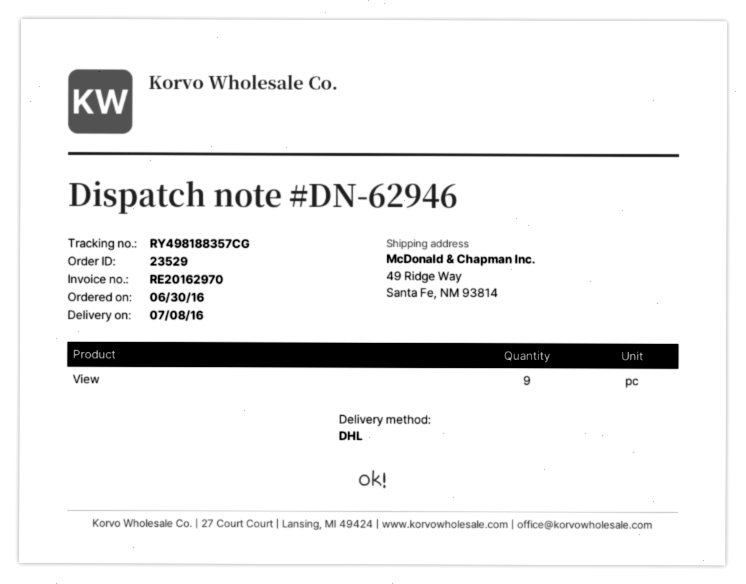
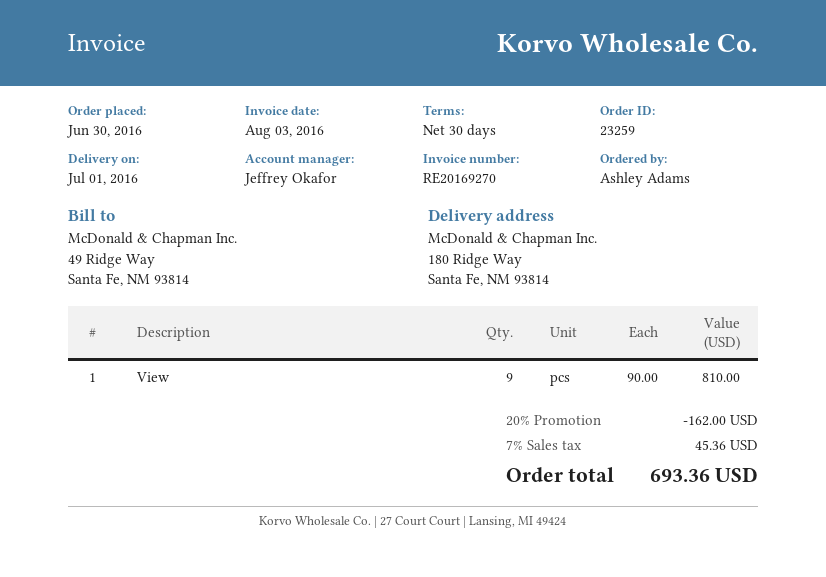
order number: 23529 -> 23259
delivery date: 2016-07-08 -> 2016-07-01
invoice number: RE20162970 -> RE20169270
ship to: 49 Ridge Way, Santa Fe, NM 93814 -> 180 Ridge Way, Santa Fe, NM 93814

